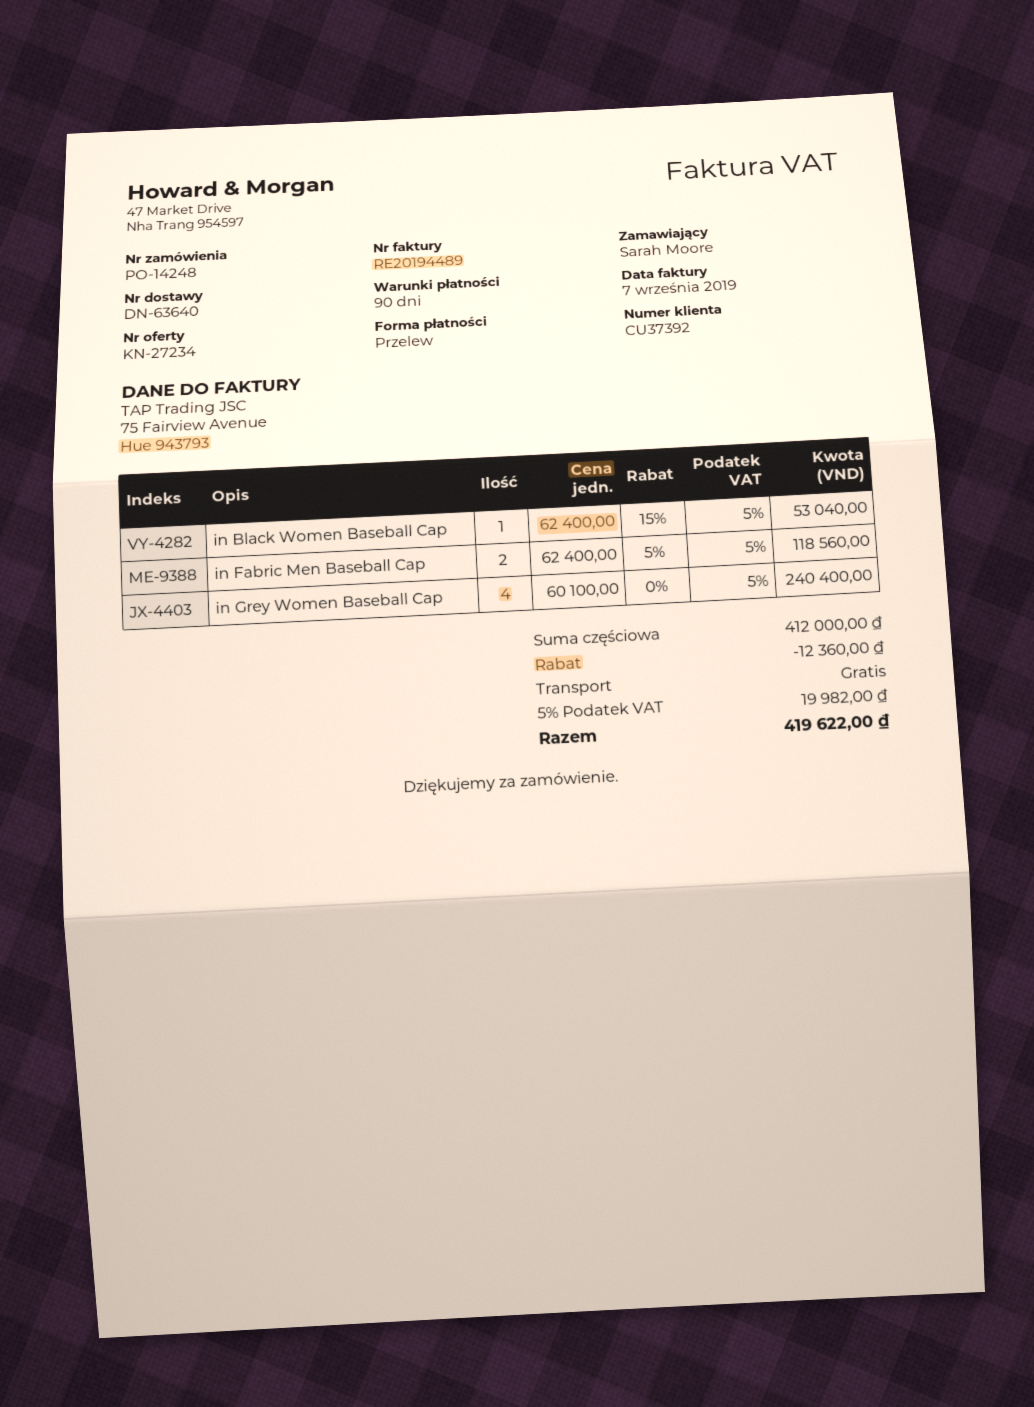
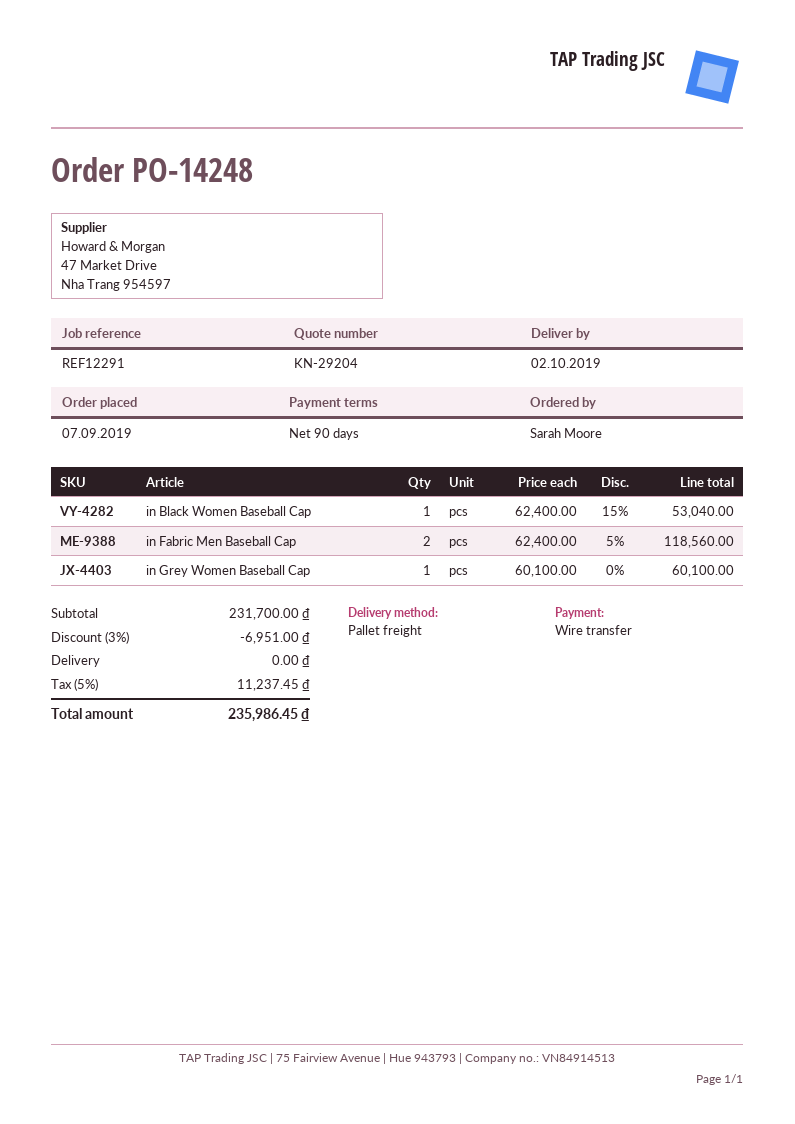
quote number: KN-27234 -> KN-29204
in Grey Women Baseball Cap: 4 x 60100.00 = 240400.00 -> 1 x 60100.00 = 60100.00
subtotal: 412000.00 -> 231700.00
discount: 12360.00 -> 6951.00
tax: 5% = 19982.00 -> 5% = 11237.45
total: 419622.00 -> 235986.45

